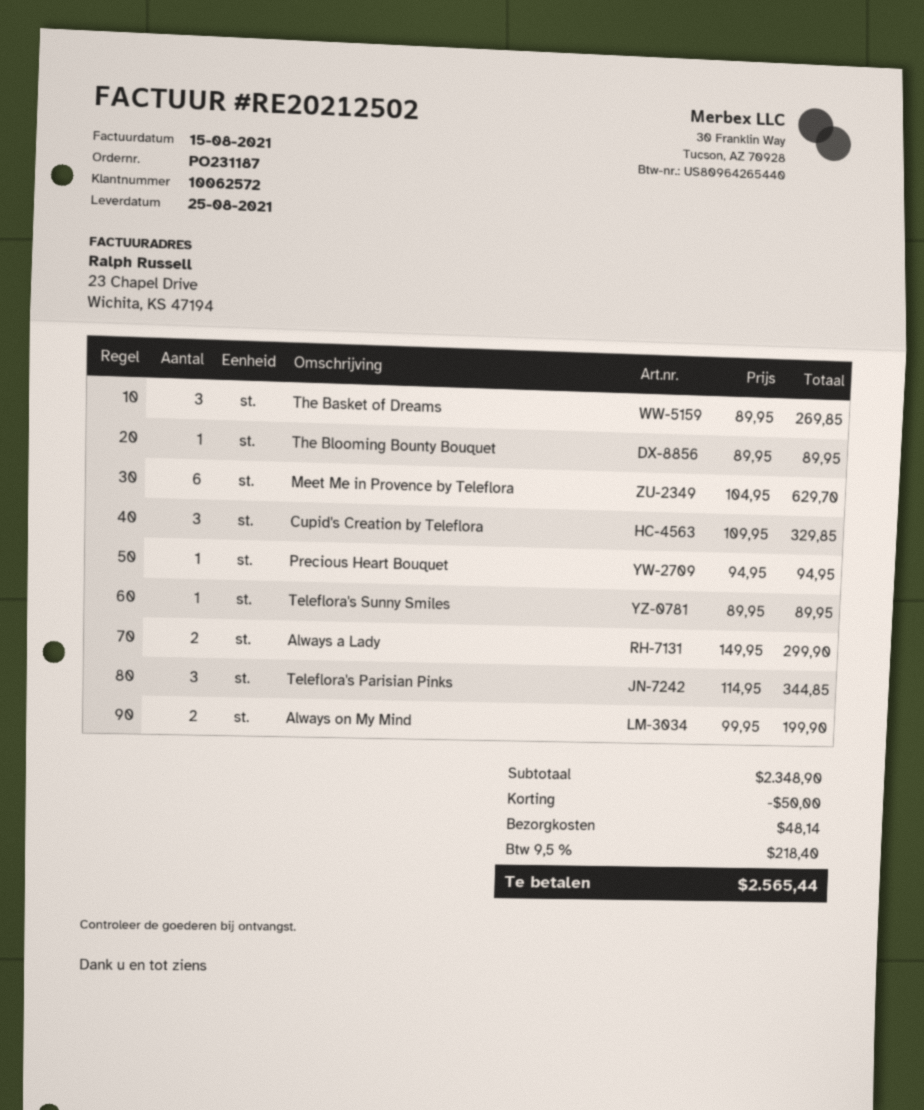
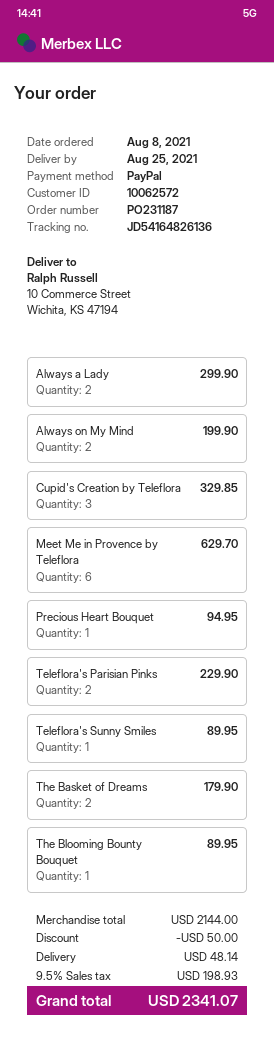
The Basket of Dreams: 3 for 269.85 -> 2 for 179.90
Teleflora's Parisian Pinks: 3 for 344.85 -> 2 for 229.90
subtotal: 2348.90 -> 2144.00
tax: 9.5% = 218.40 -> 9.5% = 198.93
total: 2565.44 -> 2341.07

